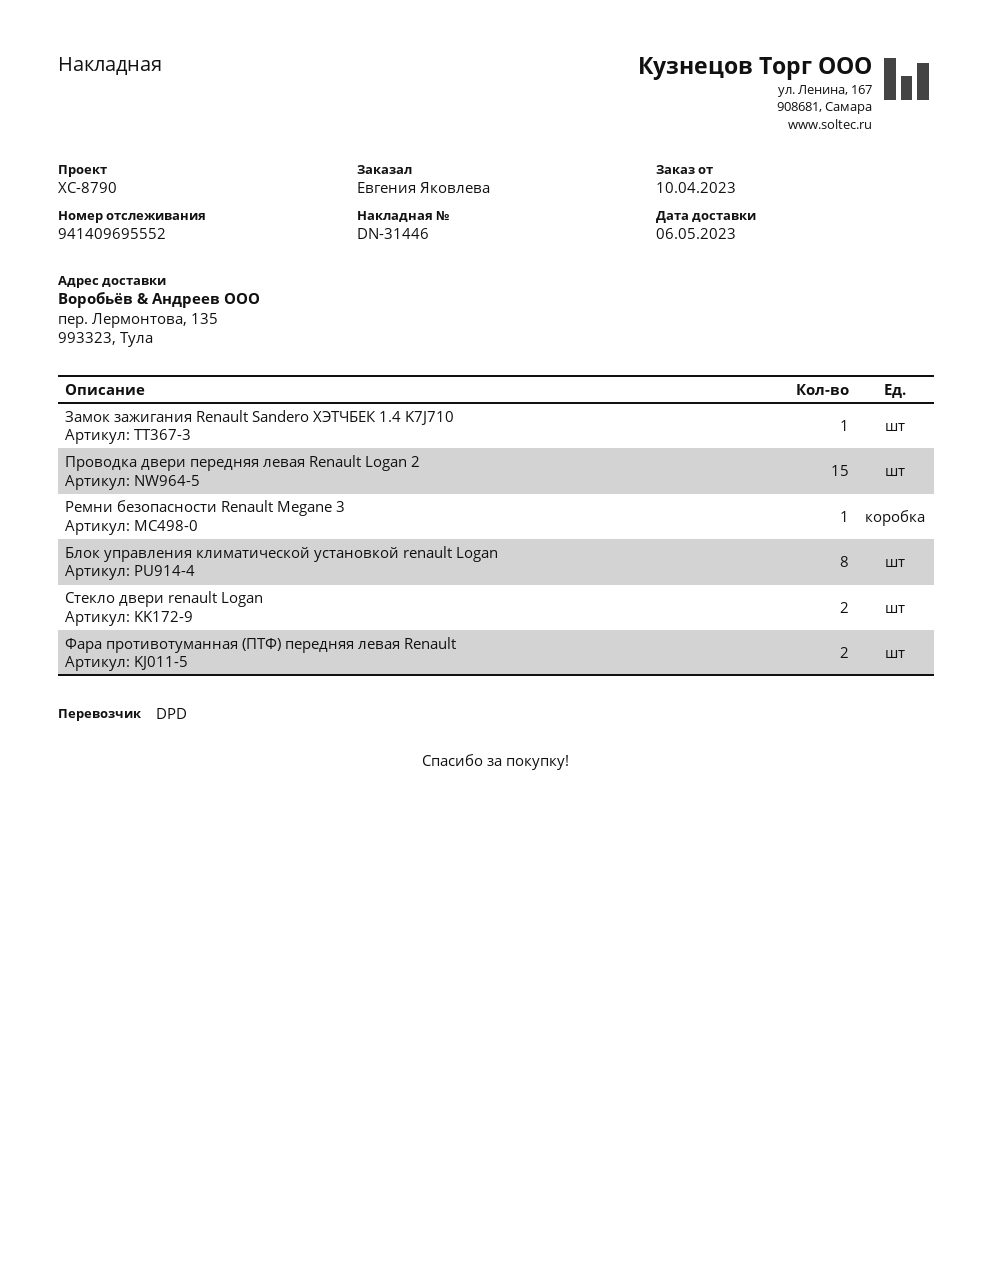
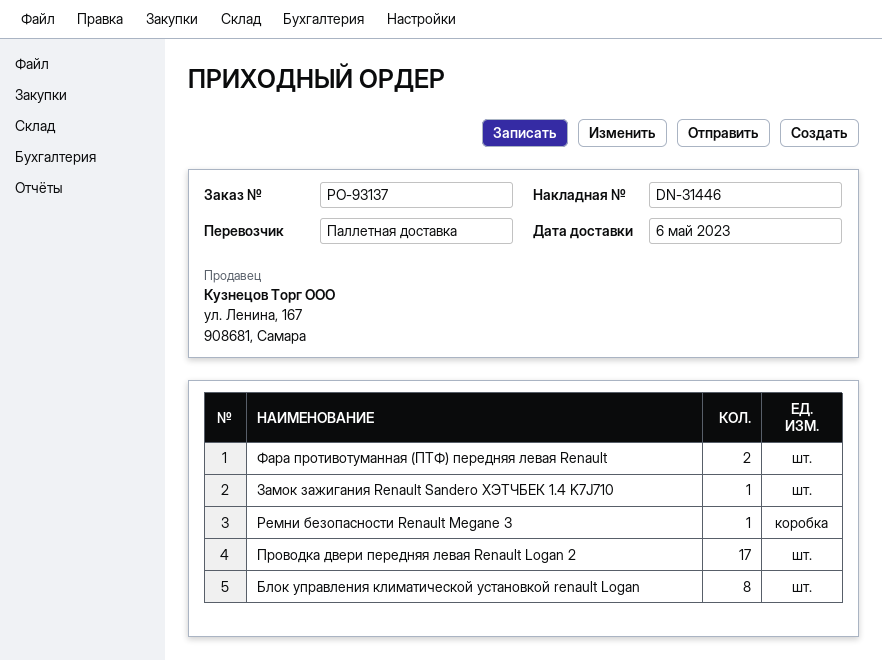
shipping method: DPD -> pallet freight
Проводка двери передняя левая Renault Logan 2: 15 -> 17
Стекло двери renault Logan: 2 -> none

